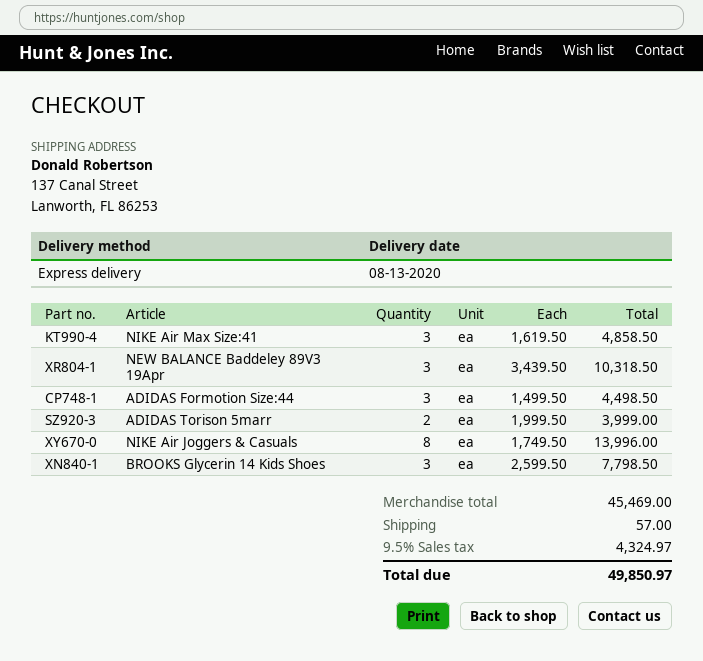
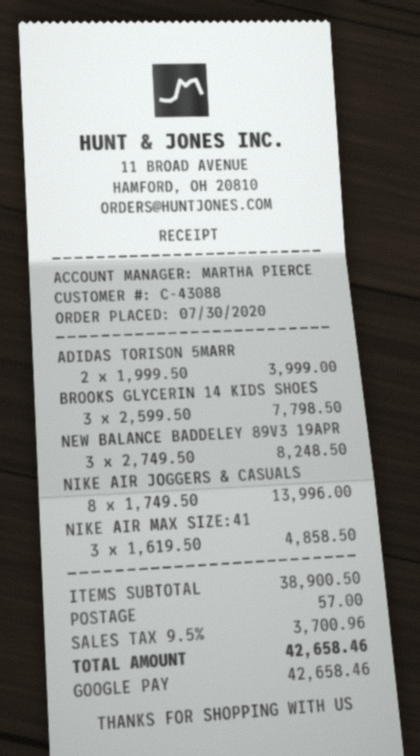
NEW BALANCE Baddeley 89V3 19Apr: 3 x 3439.50 = 10318.50 -> 3 x 2749.50 = 8248.50
ADIDAS Formotion Size:44: 3 x 1499.50 = 4498.50 -> none
subtotal: 45469.00 -> 38900.50
tax: 9.5% = 4324.97 -> 9.5% = 3700.96
total: 49850.97 -> 42658.46

